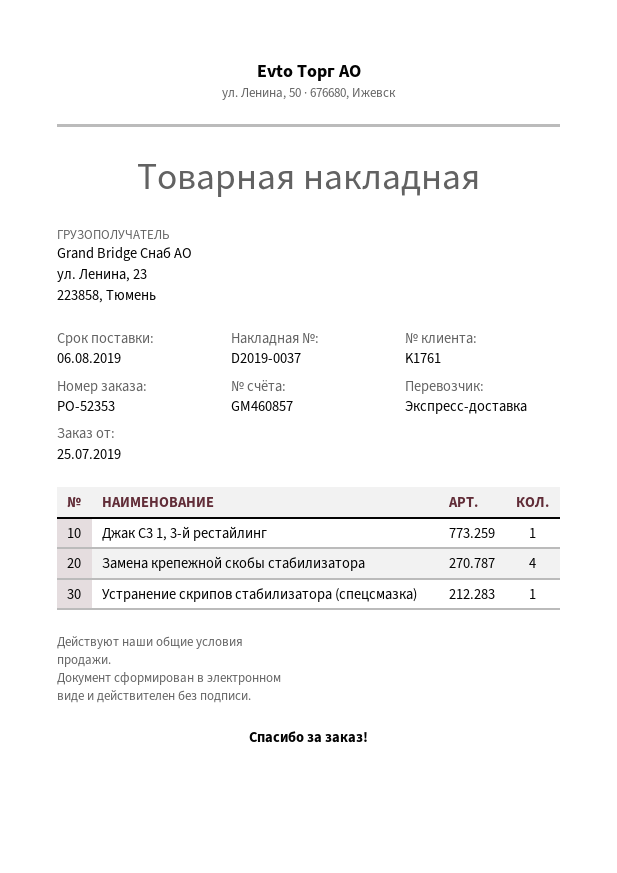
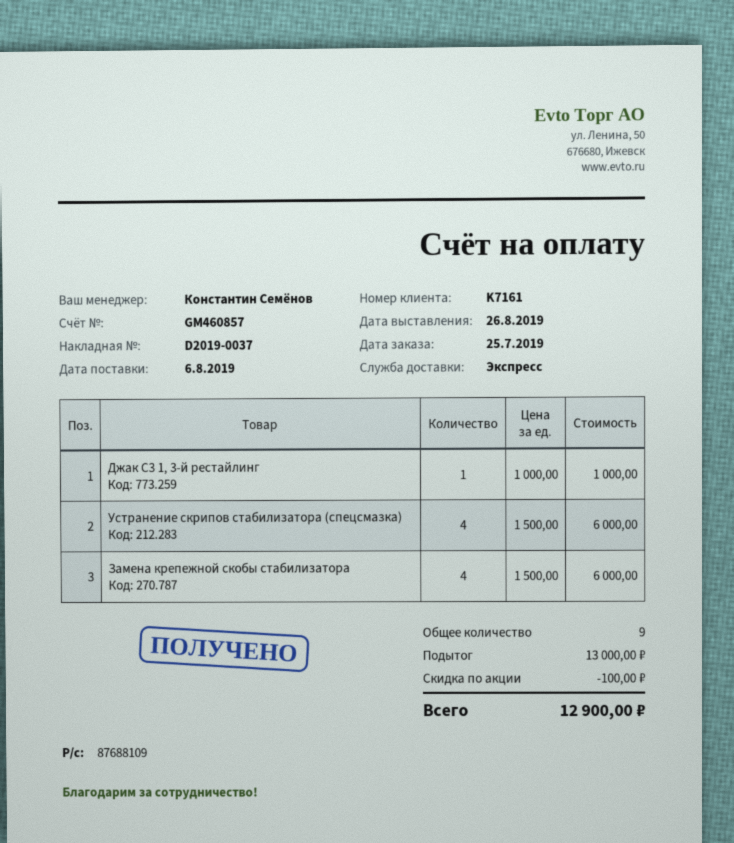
customer number: K1761 -> K7161
Устранение скрипов стабилизатора (спецсмазка): 1 -> 4

